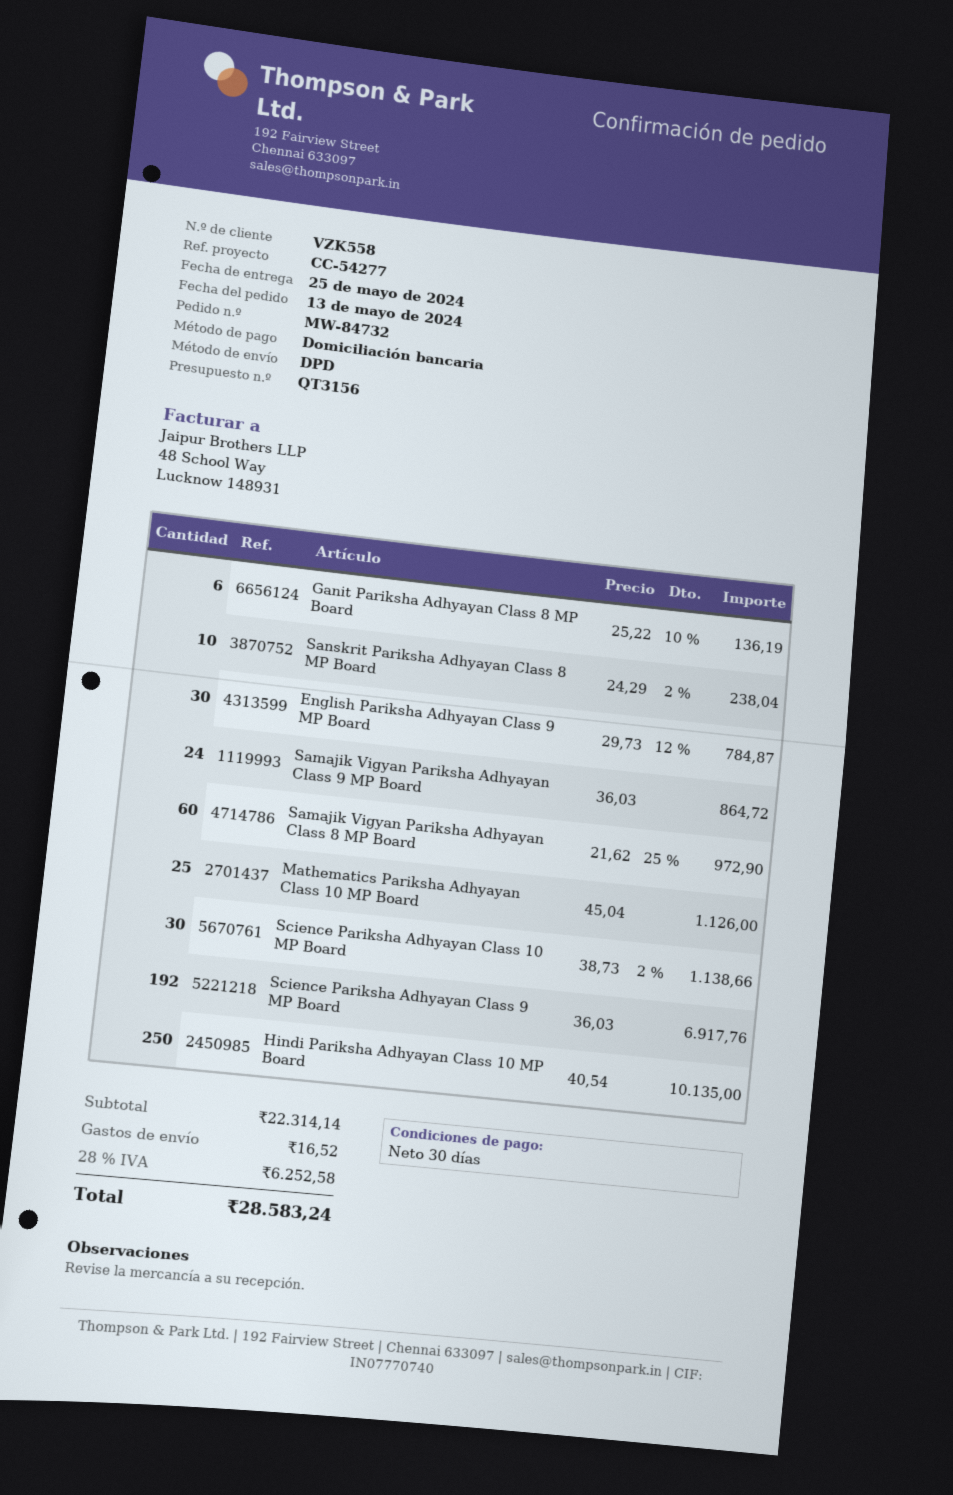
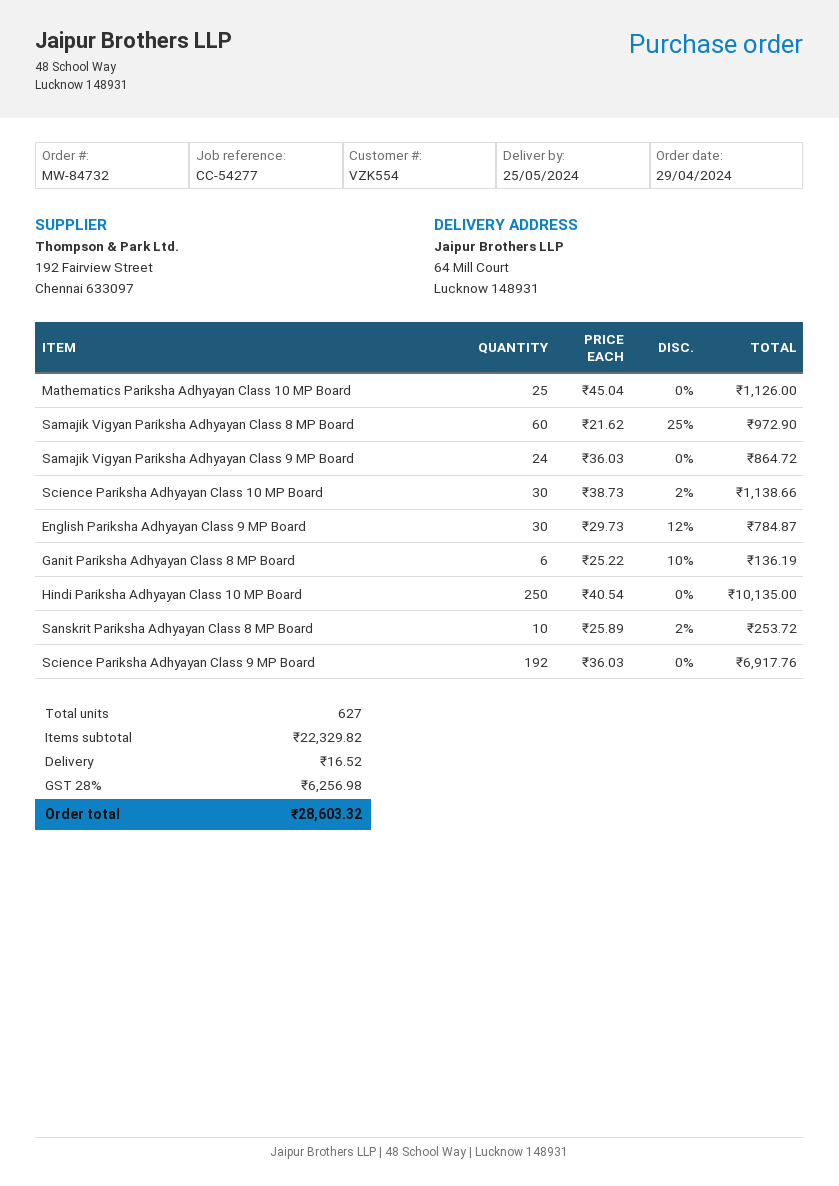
order date: 2024-05-13 -> 2024-04-29
customer number: VZK558 -> VZK554
Sanskrit Pariksha Adhyayan Class 8 MP Board: 10 x 24.29 - 2% = 238.04 -> 10 x 25.89 - 2% = 253.72
subtotal: 22314.14 -> 22329.82
tax: 28% = 6252.58 -> 28% = 6256.98
total: 28583.24 -> 28603.32

